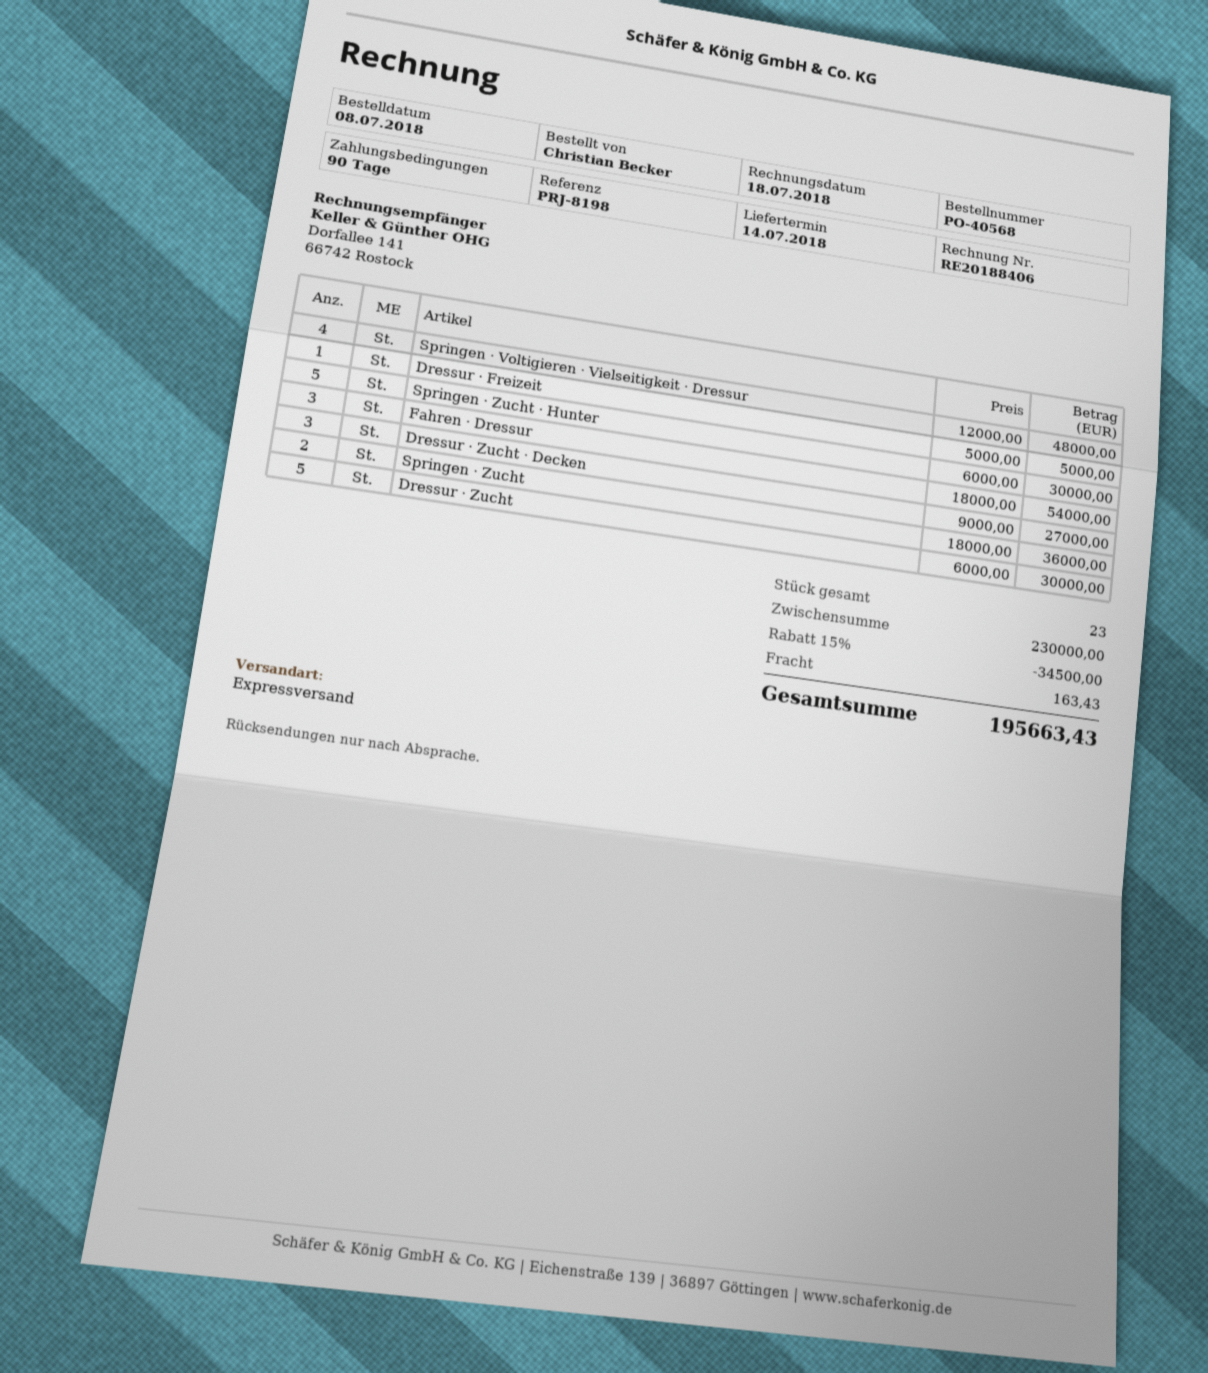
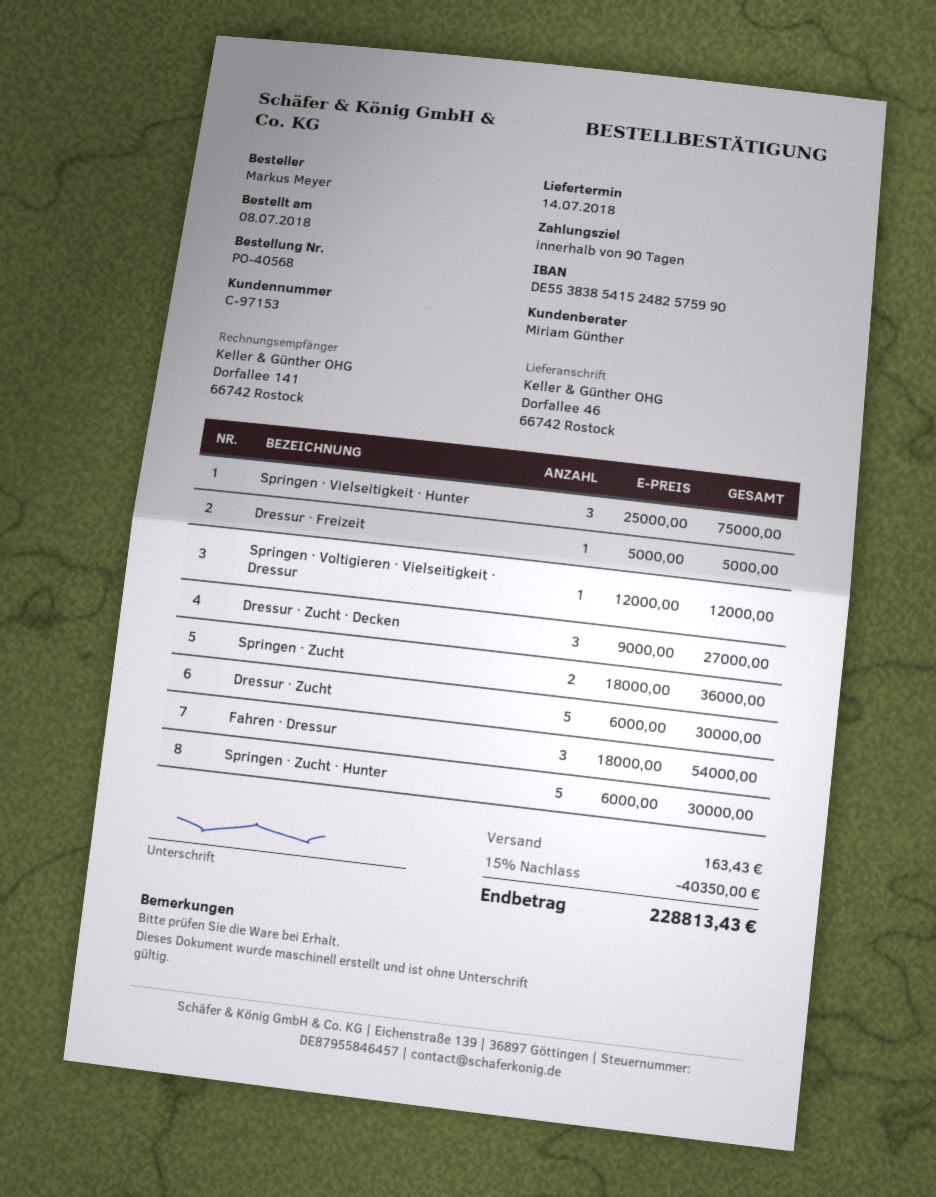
ordered by: Christian Becker -> Markus Meyer
Springen · Voltigieren · Vielseitigkeit · Dressur: 4 x 12000.00 = 48000.00 -> 1 x 12000.00 = 12000.00
Springen · Vielseitigkeit · Hunter: none -> 3 x 25000.00 = 75000.00
discount: 15% = 34500.00 -> 15% = 40350.00
total: 195663.43 -> 228813.43

